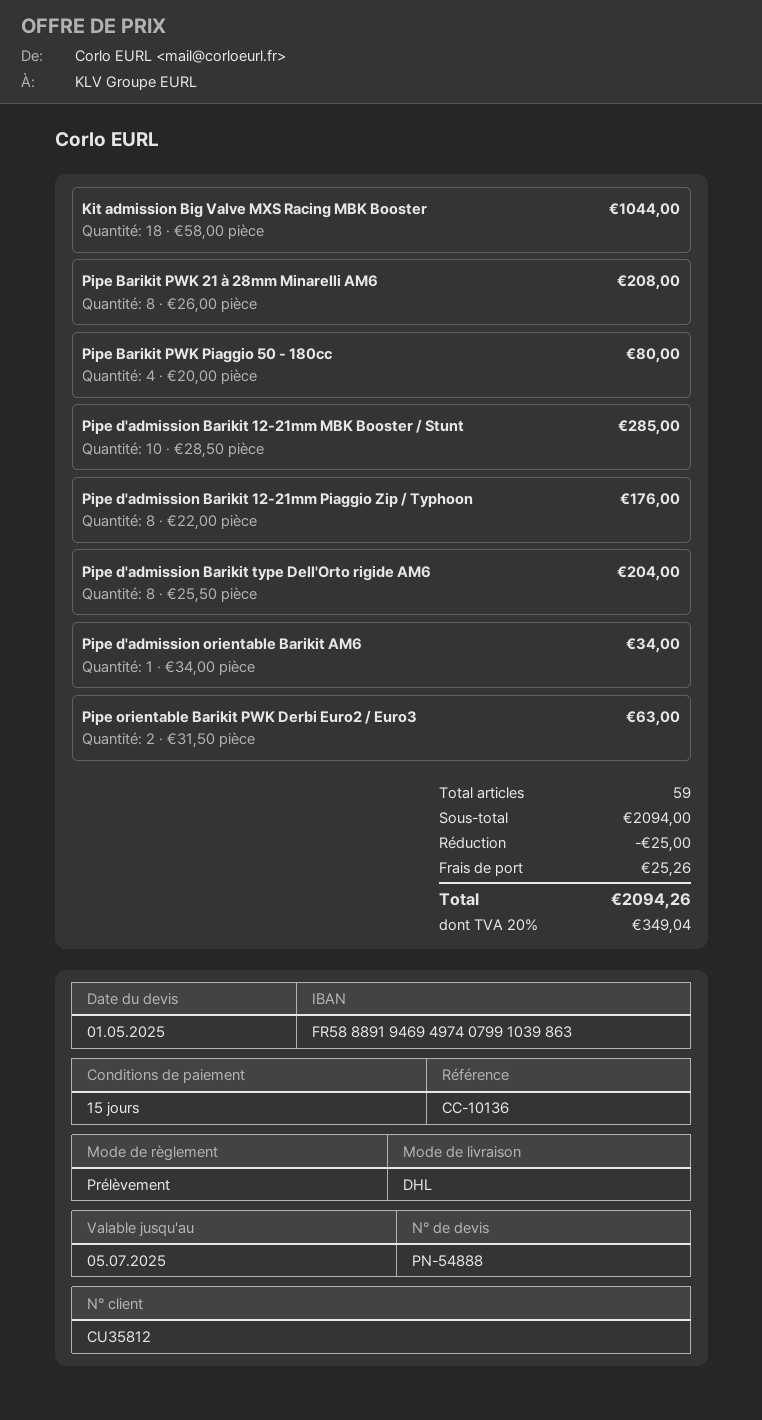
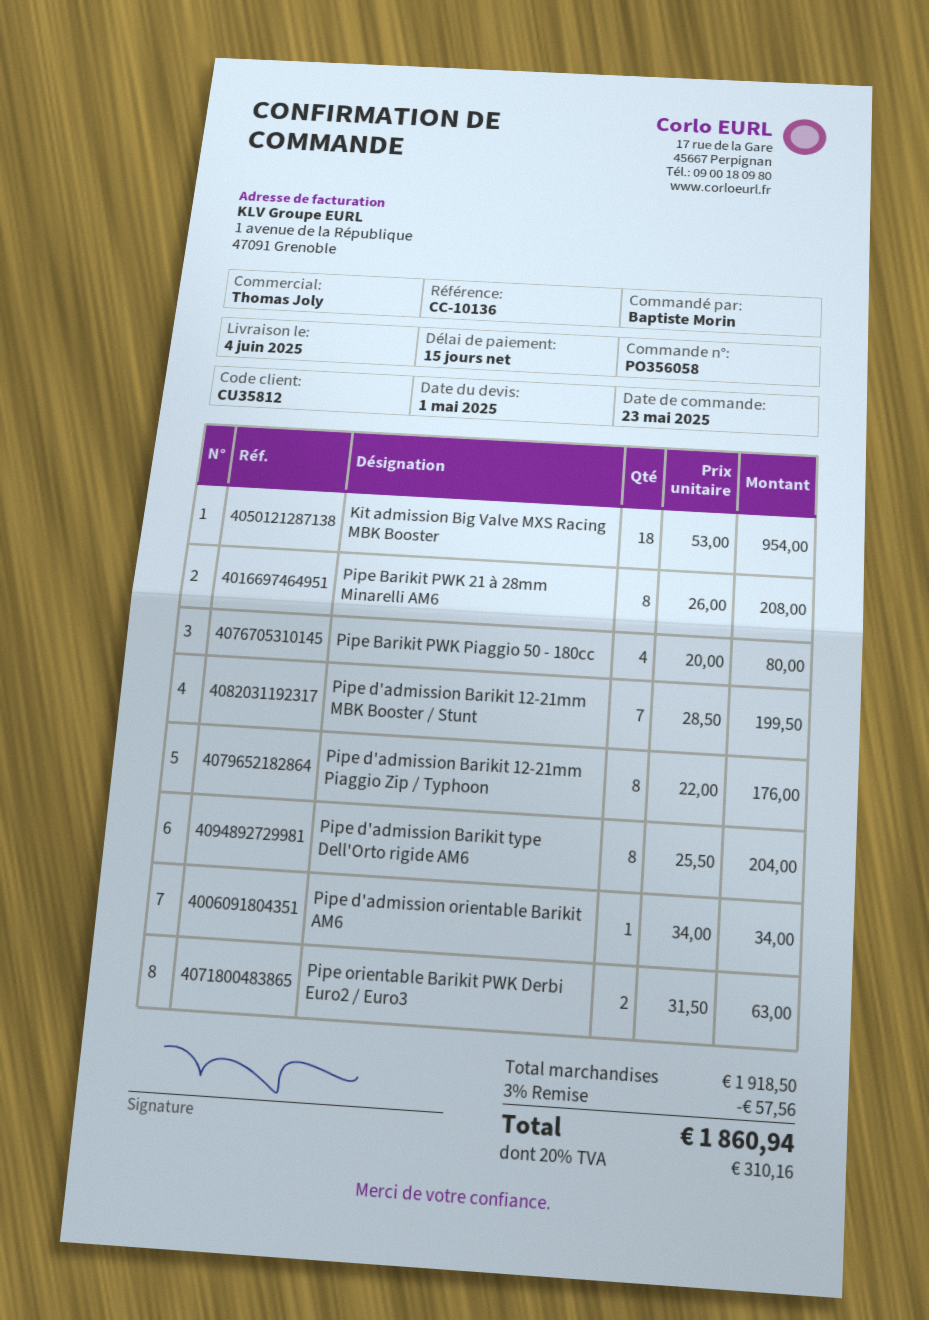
Kit admission Big Valve MXS Racing MBK Booster: 18 x 58.00 = 1044.00 -> 18 x 53.00 = 954.00
Pipe d'admission Barikit 12-21mm MBK Booster / Stunt: 10 x 28.50 = 285.00 -> 7 x 28.50 = 199.50
subtotal: 2094.00 -> 1918.50
discount: 25.00 -> 57.56
shipping: 25.26 -> none
tax: 20% = 349.04 -> 20% = 310.16
total: 2094.26 -> 1860.94

